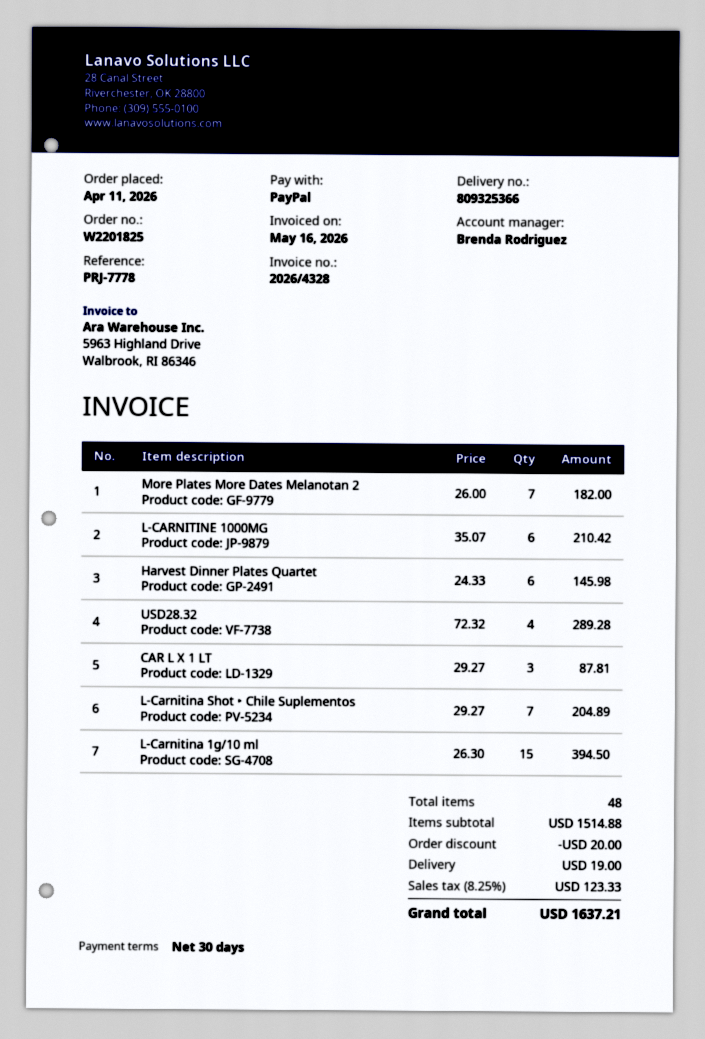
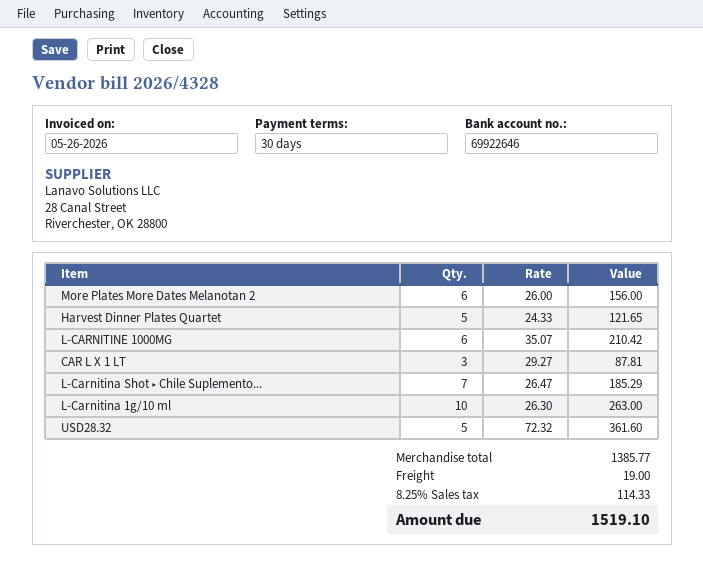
invoice date: 2026-05-16 -> 2026-05-26
More Plates More Dates Melanotan 2: 7 x 26.00 = 182.00 -> 6 x 26.00 = 156.00
Harvest Dinner Plates Quartet: 6 x 24.33 = 145.98 -> 5 x 24.33 = 121.65
USD28.32: 4 x 72.32 = 289.28 -> 5 x 72.32 = 361.60
L-Carnitina Shot ‣ Chile Suplementos: 7 x 29.27 = 204.89 -> 7 x 26.47 = 185.29
L-Carnitina 1g/10 ml: 15 x 26.30 = 394.50 -> 10 x 26.30 = 263.00
subtotal: 1514.88 -> 1385.77
discount: 20.00 -> none
tax: 8.25% = 123.33 -> 8.25% = 114.33
total: 1637.21 -> 1519.10

